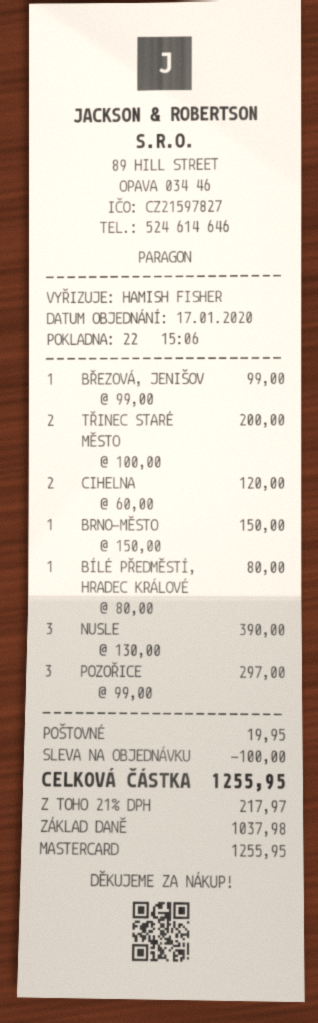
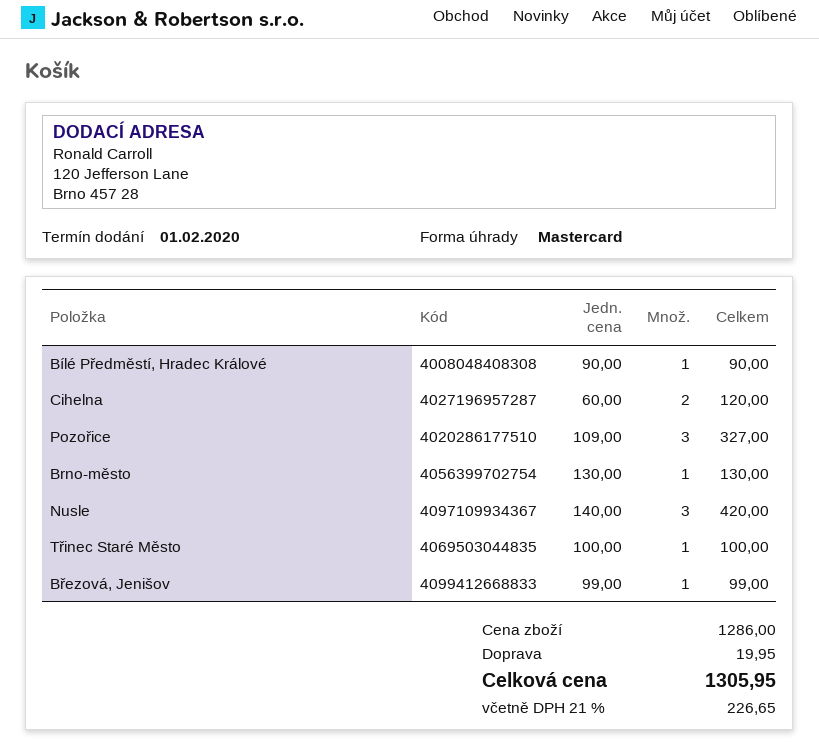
TŘINEC STARÉ MĚSTO: 2 x 100.00 = 200.00 -> 1 x 100.00 = 100.00
BRNO-MĚSTO: 1 x 150.00 = 150.00 -> 1 x 130.00 = 130.00
BÍLÉ PŘEDMĚSTÍ, HRADEC KRÁLOVÉ: 1 x 80.00 = 80.00 -> 1 x 90.00 = 90.00
NUSLE: 3 x 130.00 = 390.00 -> 3 x 140.00 = 420.00
POZOŘICE: 3 x 99.00 = 297.00 -> 3 x 109.00 = 327.00
discount: 100.00 -> none
tax: 21% = 217.97 -> 21% = 226.65
total: 1255.95 -> 1305.95

